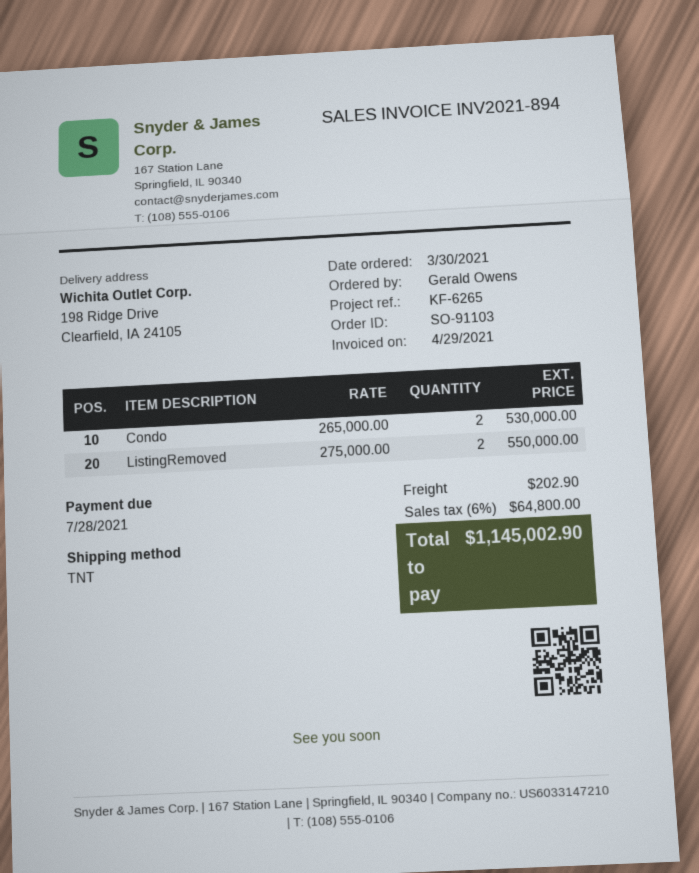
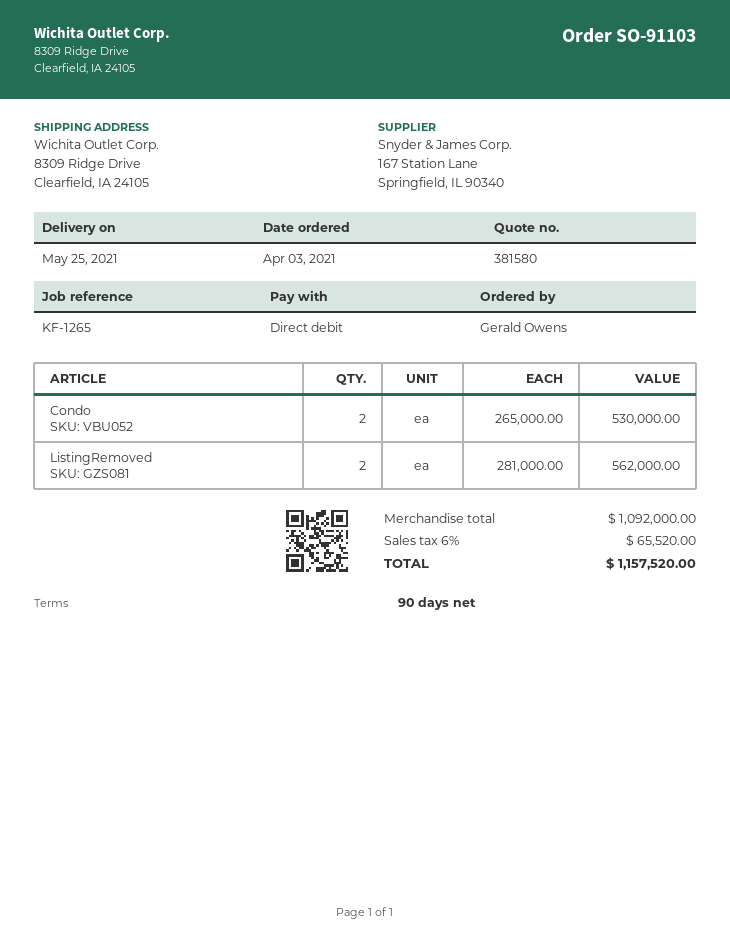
order date: 2021-03-30 -> 2021-04-03
reference: KF-6265 -> KF-1265
ship to: 198 Ridge Drive, Clearfield, IA 24105 -> 8309 Ridge Drive, Clearfield, IA 24105
ListingRemoved: 2 x 275000.00 = 550000.00 -> 2 x 281000.00 = 562000.00
shipping: 202.90 -> none
tax: 6% = 64800.00 -> 6% = 65520.00
total: 1145002.90 -> 1157520.00

